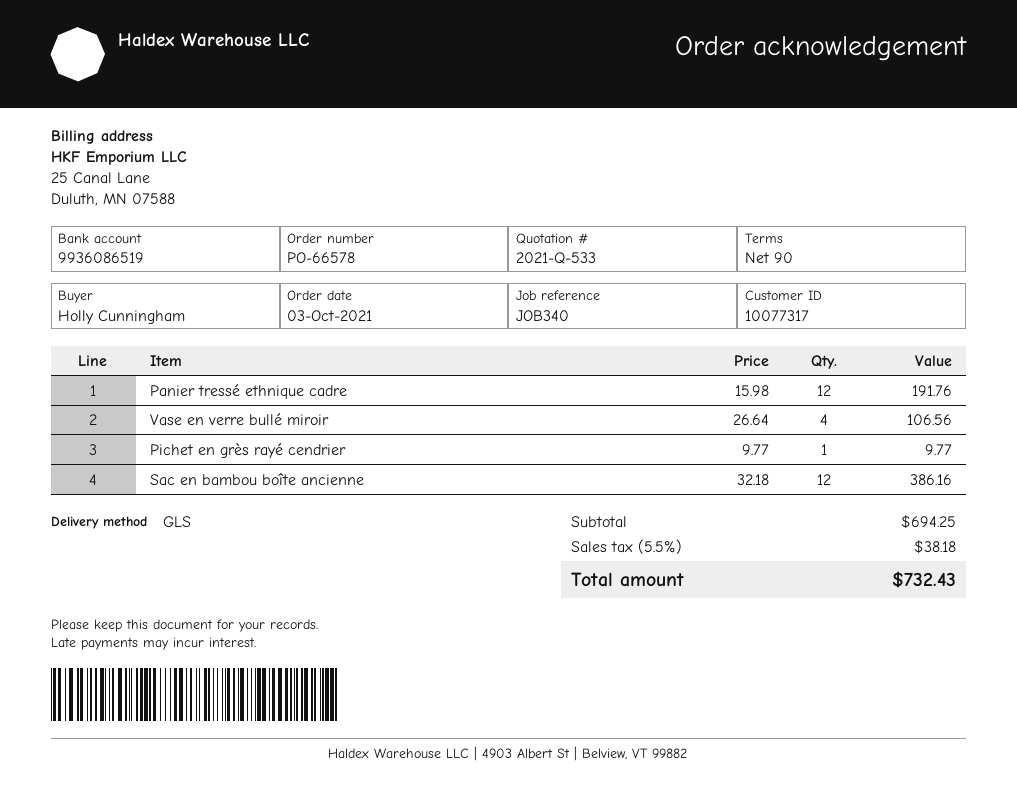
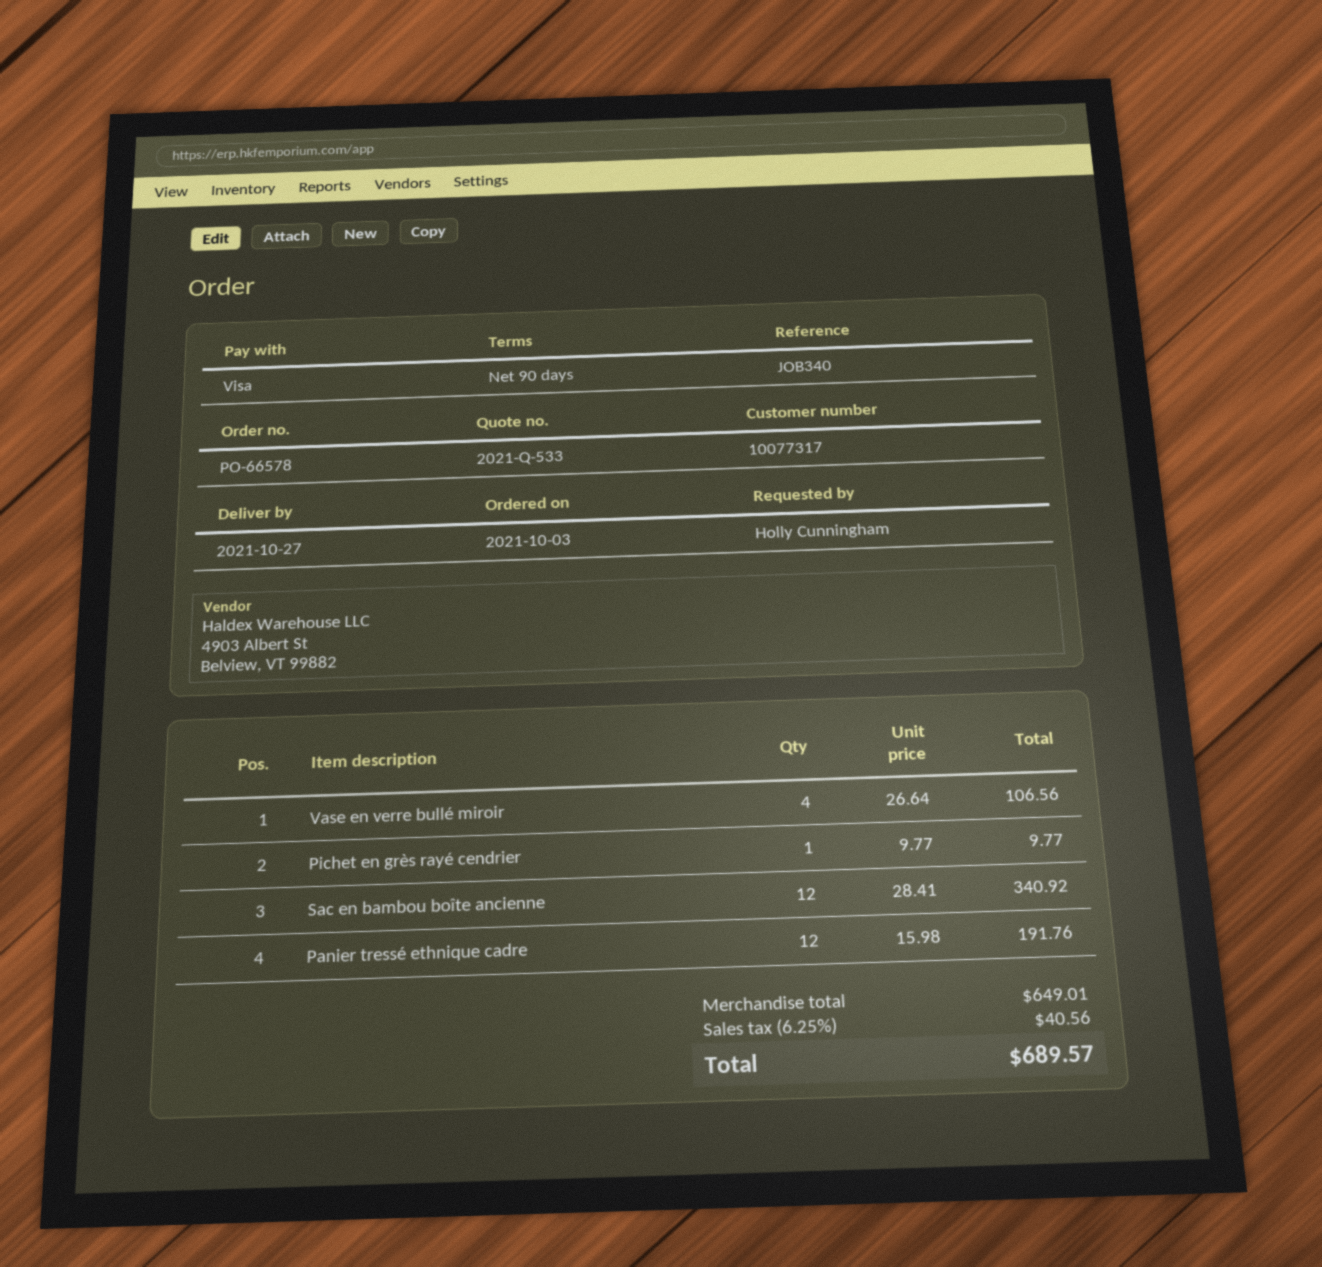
Sac en bambou boîte ancienne: 12 x 32.18 = 386.16 -> 12 x 28.41 = 340.92
subtotal: 694.25 -> 649.01
tax: 5.5% = 38.18 -> 6.25% = 40.56
total: 732.43 -> 689.57

